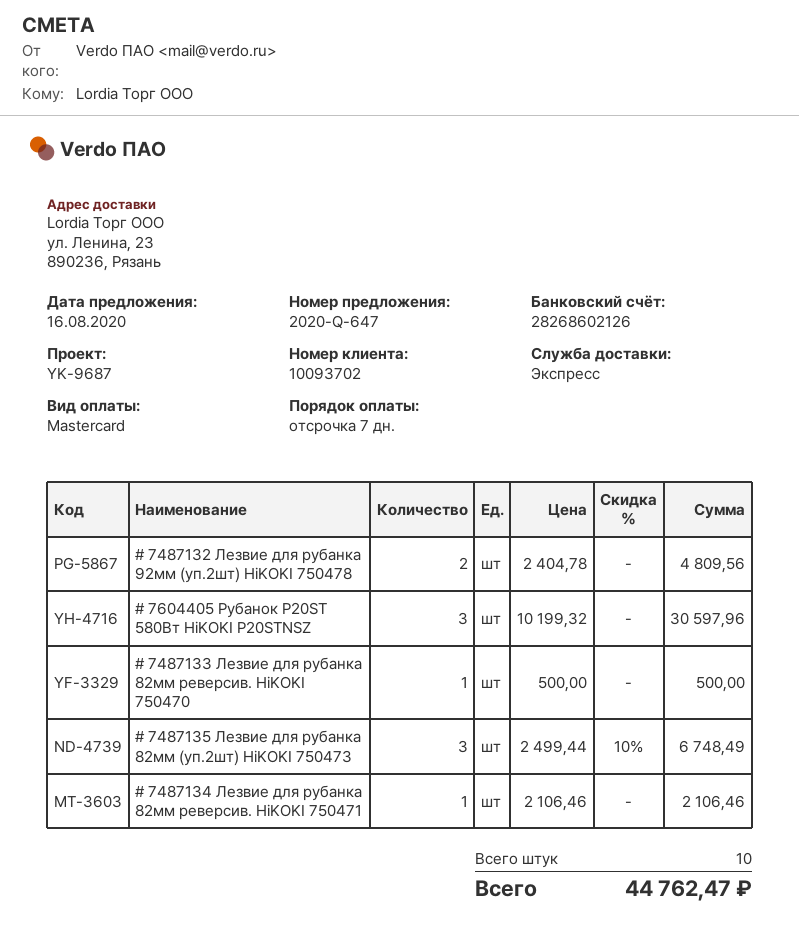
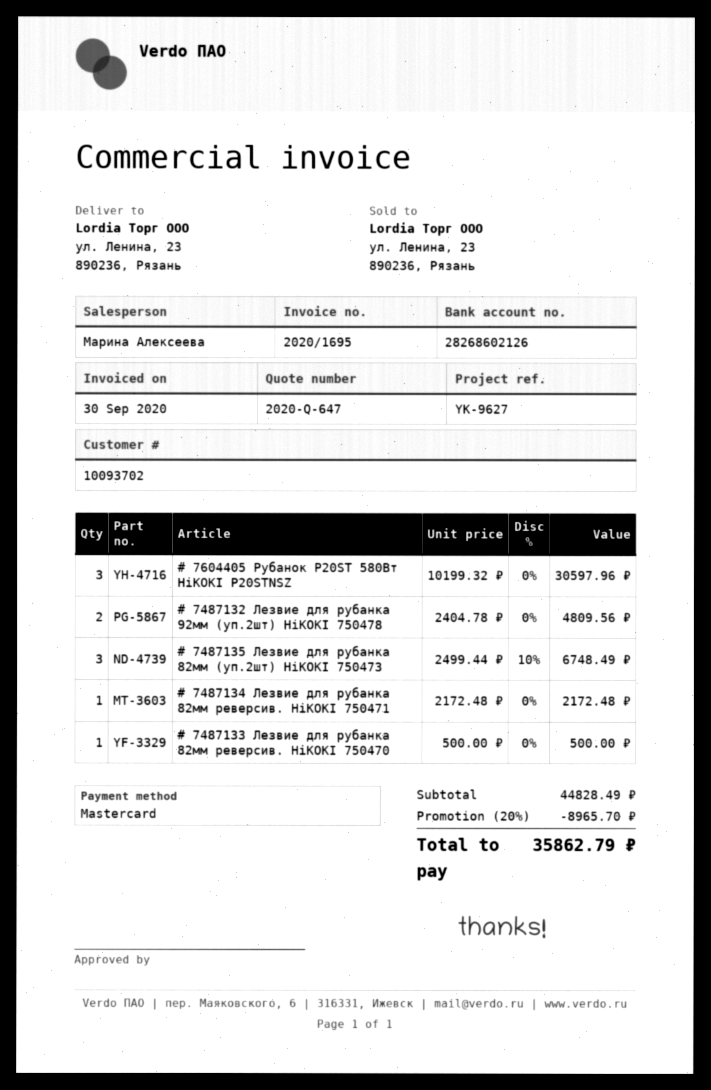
reference: YK-9687 -> YK-9627
# 7487134 Лезвие для рубанка 82мм реверсив. HiKOKI 750471: 1 x 2106.46 = 2106.46 -> 1 x 2172.48 = 2172.48
discount: none -> 20% = 8965.70
total: 44762.47 -> 35862.79

